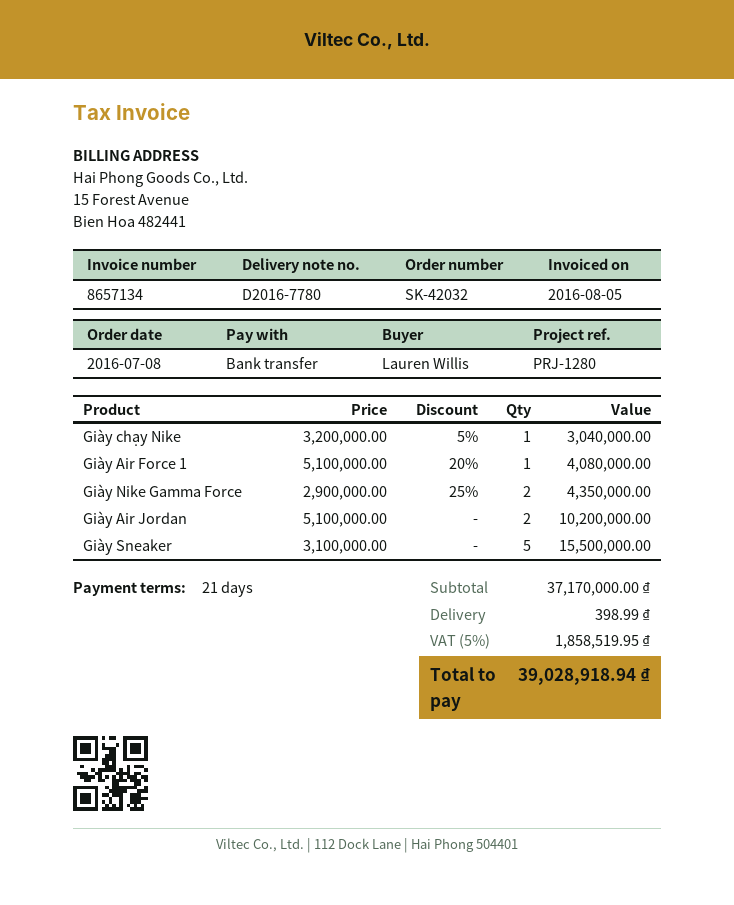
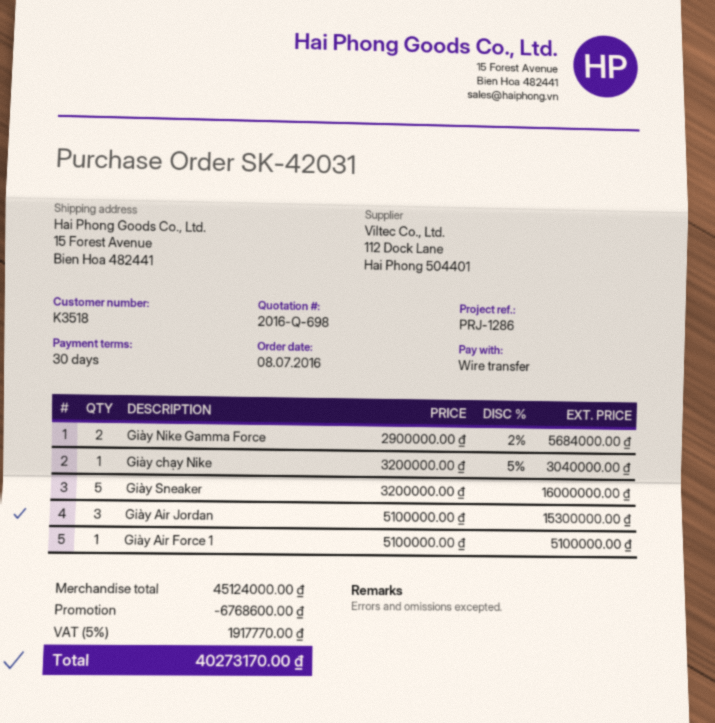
order number: SK-42032 -> SK-42031
payment terms: 21 days -> 30 days
reference: PRJ-1280 -> PRJ-1286
Giày Air Force 1: 1 x 5100000.00 - 20% = 4080000.00 -> 1 x 5100000.00 = 5100000.00
Giày Nike Gamma Force: 2 x 2900000.00 - 25% = 4350000.00 -> 2 x 2900000.00 - 2% = 5684000.00
Giày Air Jordan: 2 x 5100000.00 = 10200000.00 -> 3 x 5100000.00 = 15300000.00
Giày Sneaker: 5 x 3100000.00 = 15500000.00 -> 5 x 3200000.00 = 16000000.00
subtotal: 37170000.00 -> 45124000.00
discount: none -> 6768600.00
shipping: 398.99 -> none
tax: 5% = 1858519.95 -> 5% = 1917770.00
total: 39028918.94 -> 40273170.00

